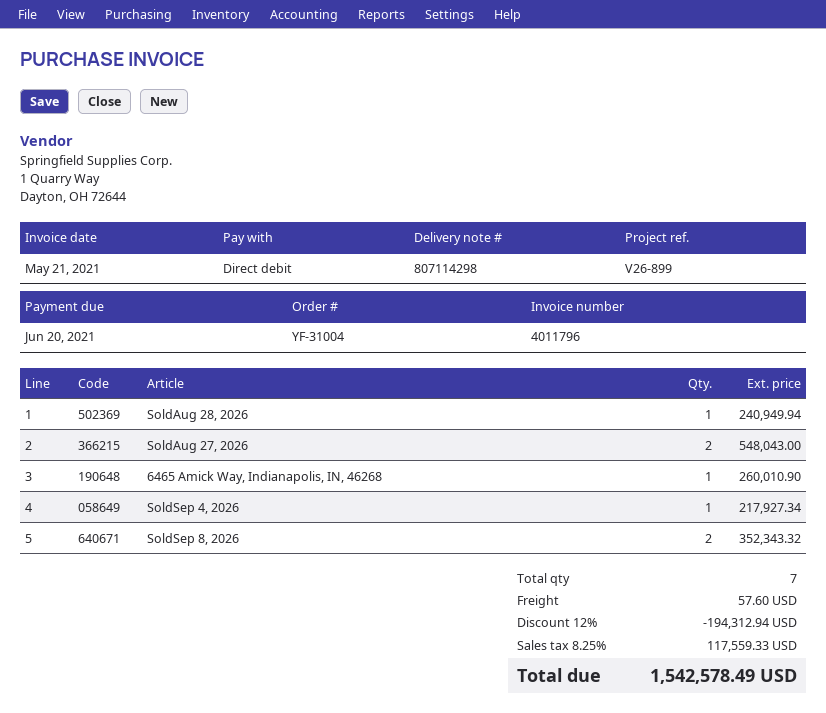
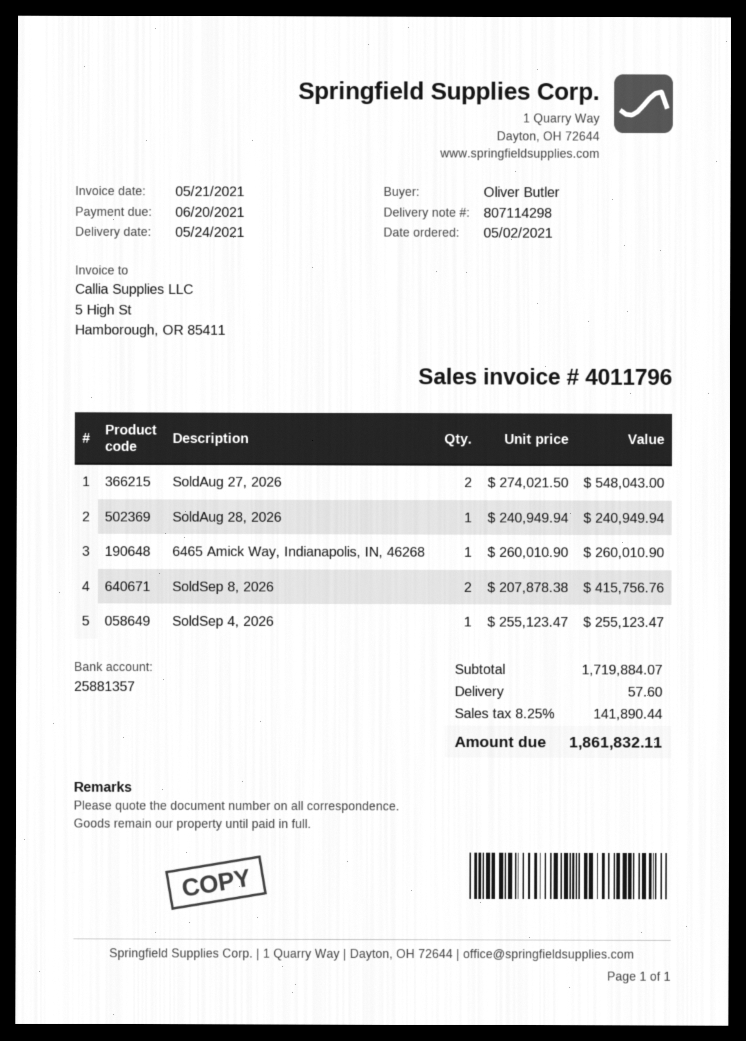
SoldSep 4, 2026: 1 for 217927.34 -> 1 for 255123.47
SoldSep 8, 2026: 2 for 352343.32 -> 2 for 415756.76
discount: 12% = 194312.94 -> none
tax: 8.25% = 117559.33 -> 8.25% = 141890.44
total: 1542578.49 -> 1861832.11

